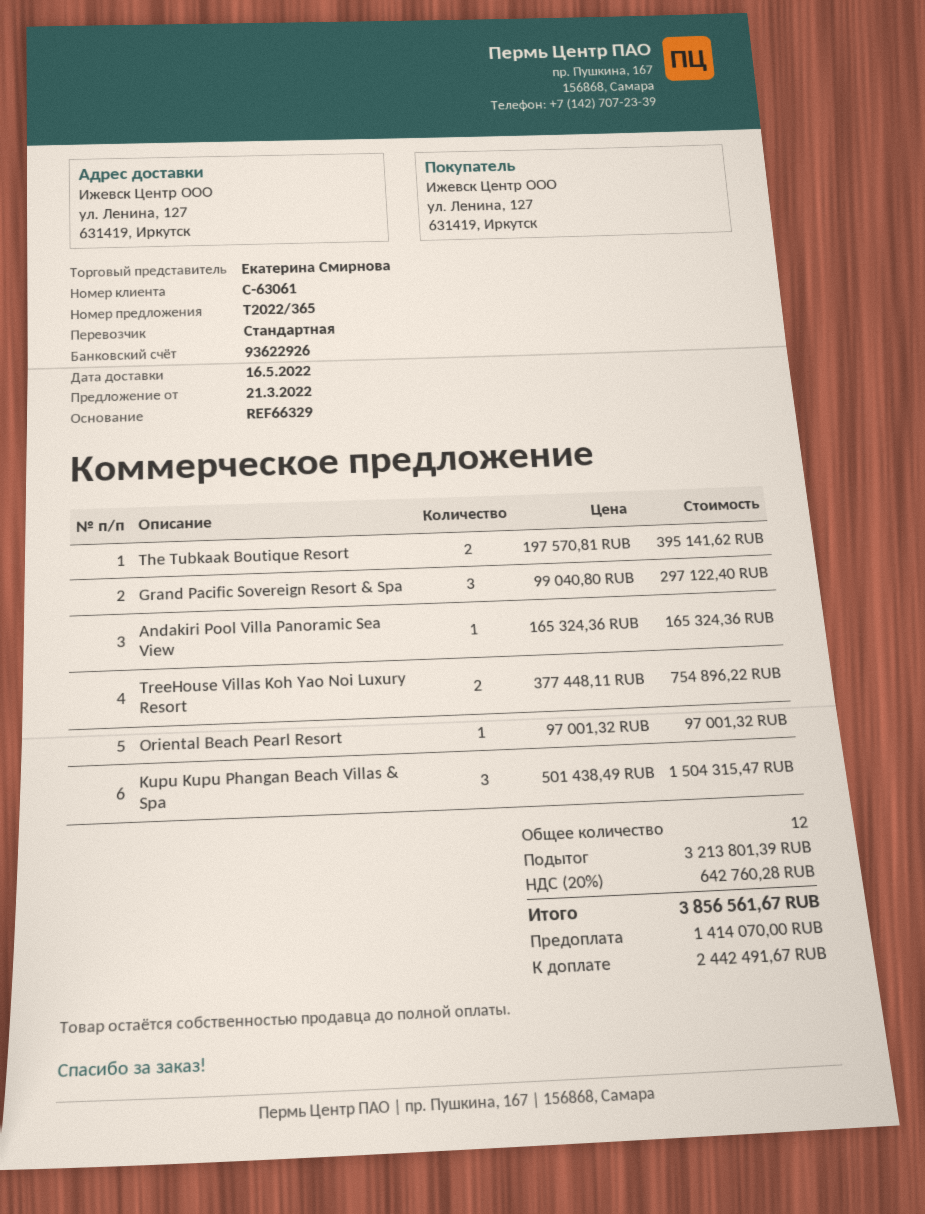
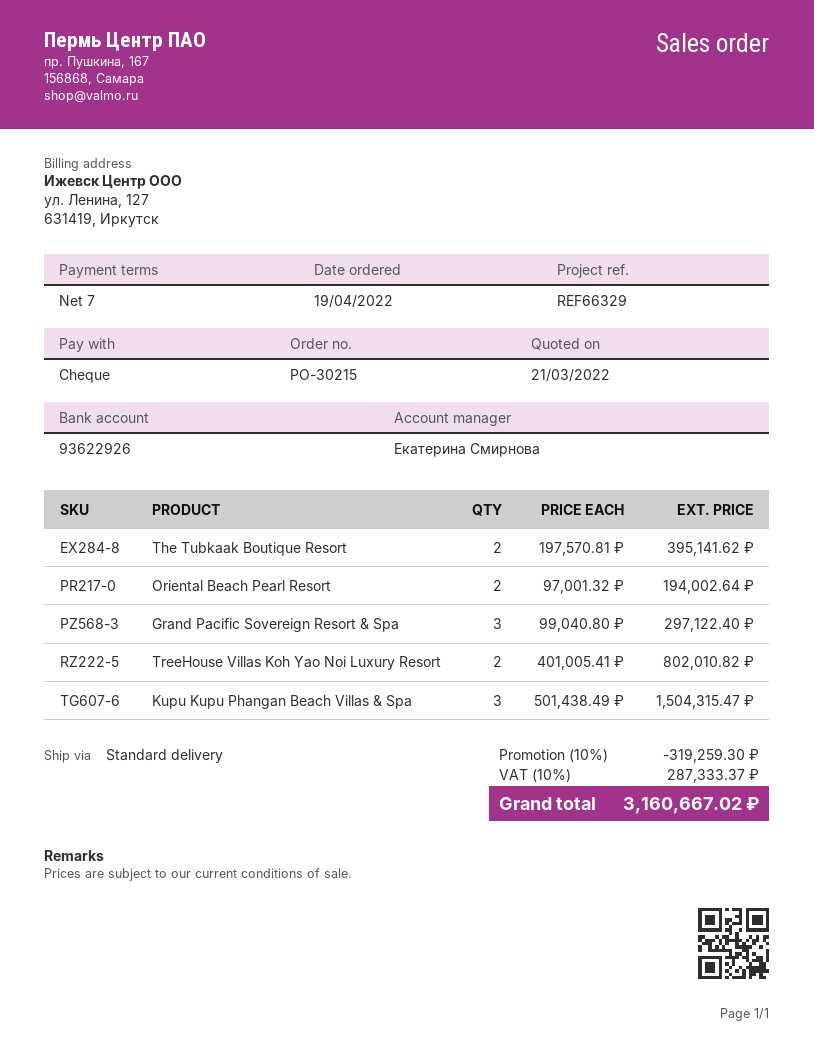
Andakiri Pool Villa Panoramic Sea View: 1 x 165324.36 = 165324.36 -> none
TreeHouse Villas Koh Yao Noi Luxury Resort: 2 x 377448.11 = 754896.22 -> 2 x 401005.41 = 802010.82
Oriental Beach Pearl Resort: 1 x 97001.32 = 97001.32 -> 2 x 97001.32 = 194002.64
discount: none -> 10% = 319259.30
tax: 20% = 642760.28 -> 10% = 287333.37
total: 3856561.67 -> 3160667.02

